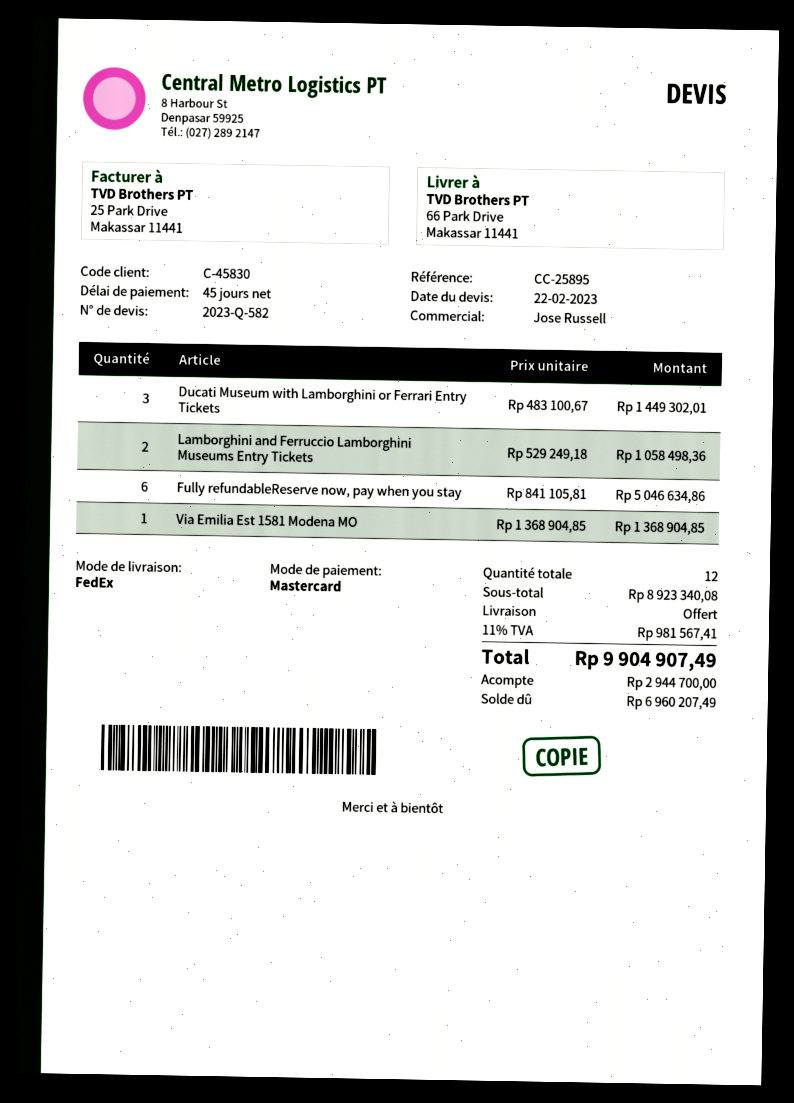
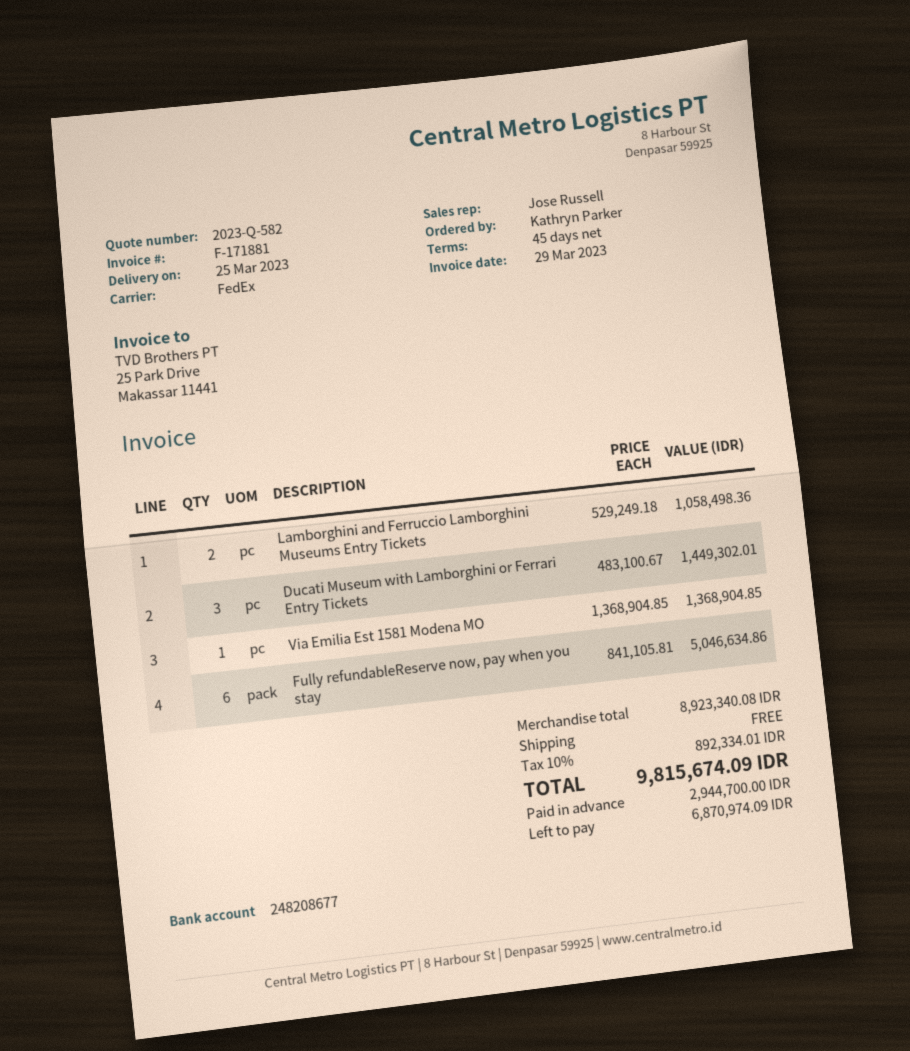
tax: 11% = 981567.41 -> 10% = 892334.01
total: 9904907.49 -> 9815674.09
balance: 6960207.49 -> 6870974.09

